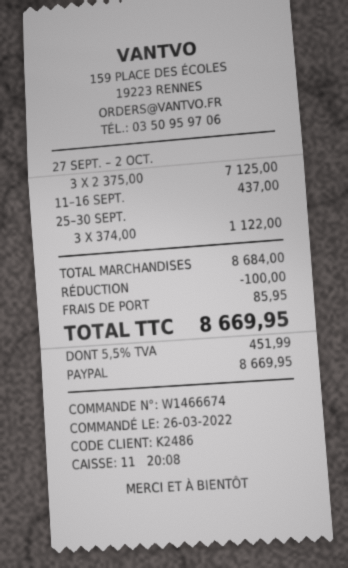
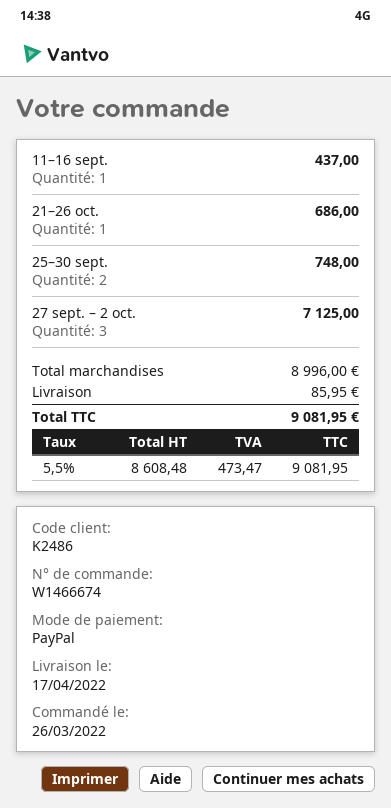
25–30 SEPT.: 3 for 1122.00 -> 2 for 748.00
21–26 oct.: none -> 1 for 686.00
subtotal: 8684.00 -> 8996.00
discount: 100.00 -> none
tax: 5.5% = 451.99 -> 5.5% = 473.47
total: 8669.95 -> 9081.95

